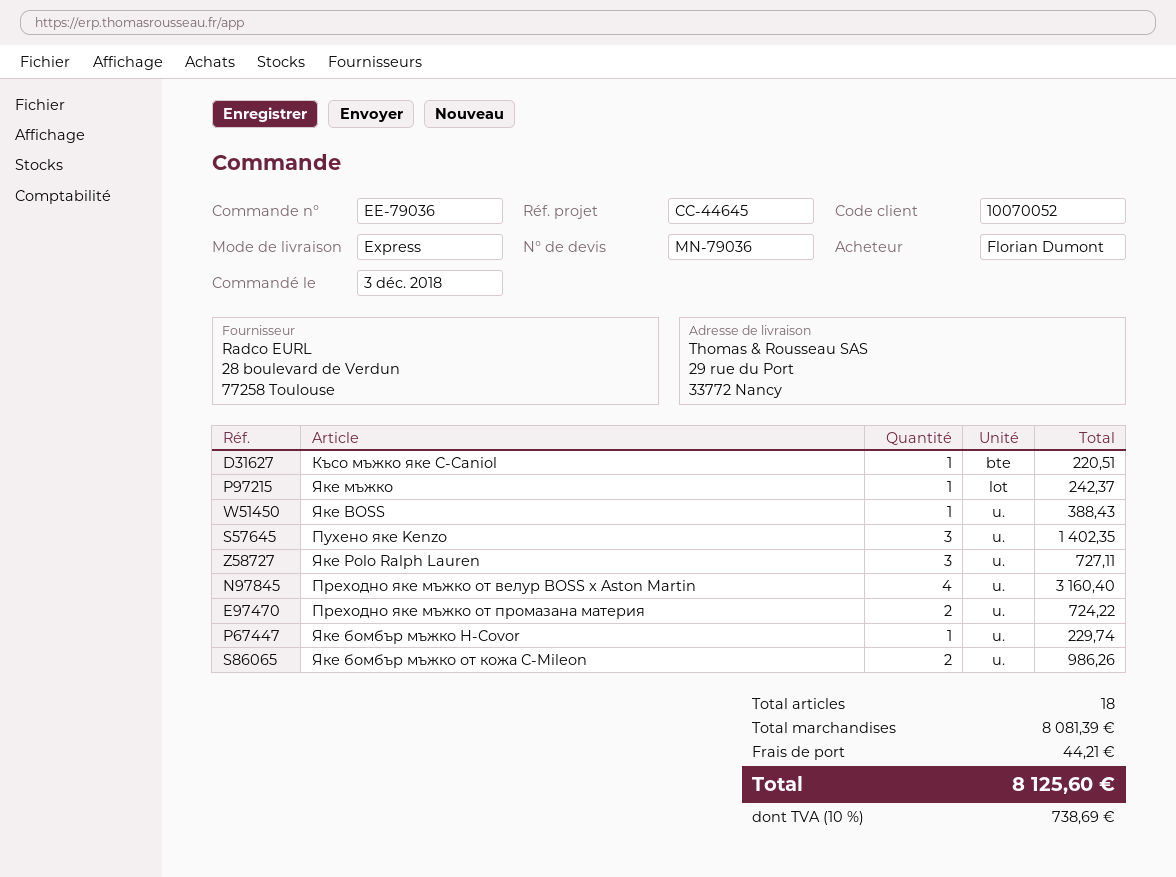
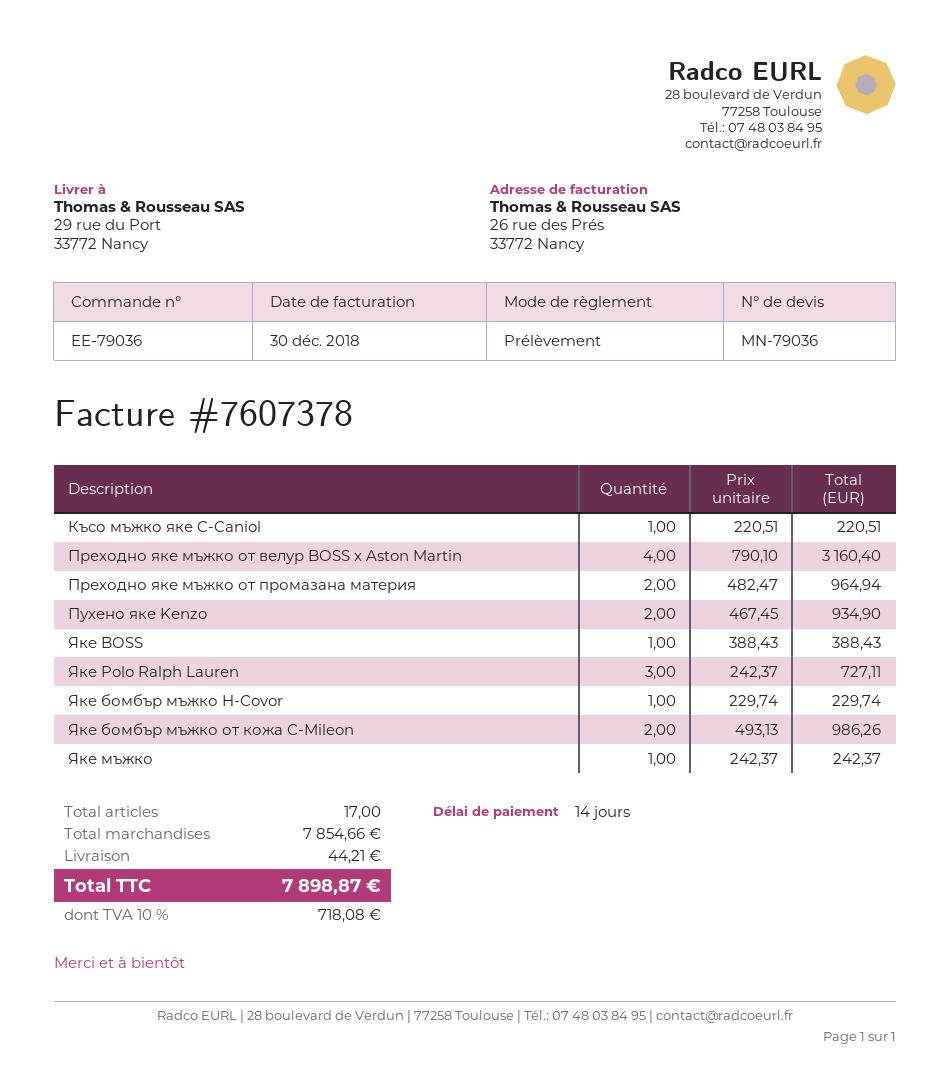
Пухено яке Kenzo: 3 for 1402.35 -> 2 for 934.90
Преходно яке мъжко от промазана материя: 2 for 724.22 -> 2 for 964.94
total quantity: 18 -> 17
subtotal: 8081.39 -> 7854.66
tax: 10% = 738.69 -> 10% = 718.08
total: 8125.60 -> 7898.87

